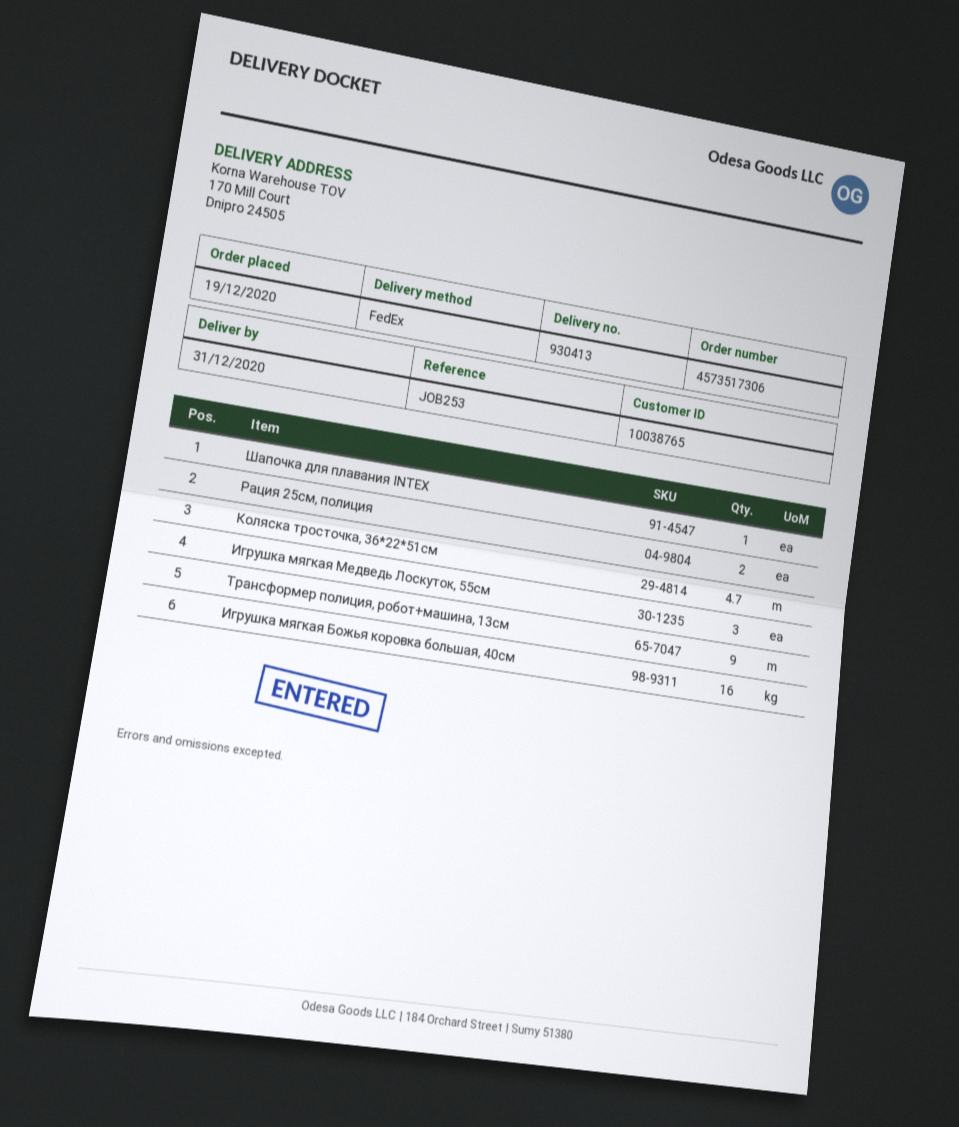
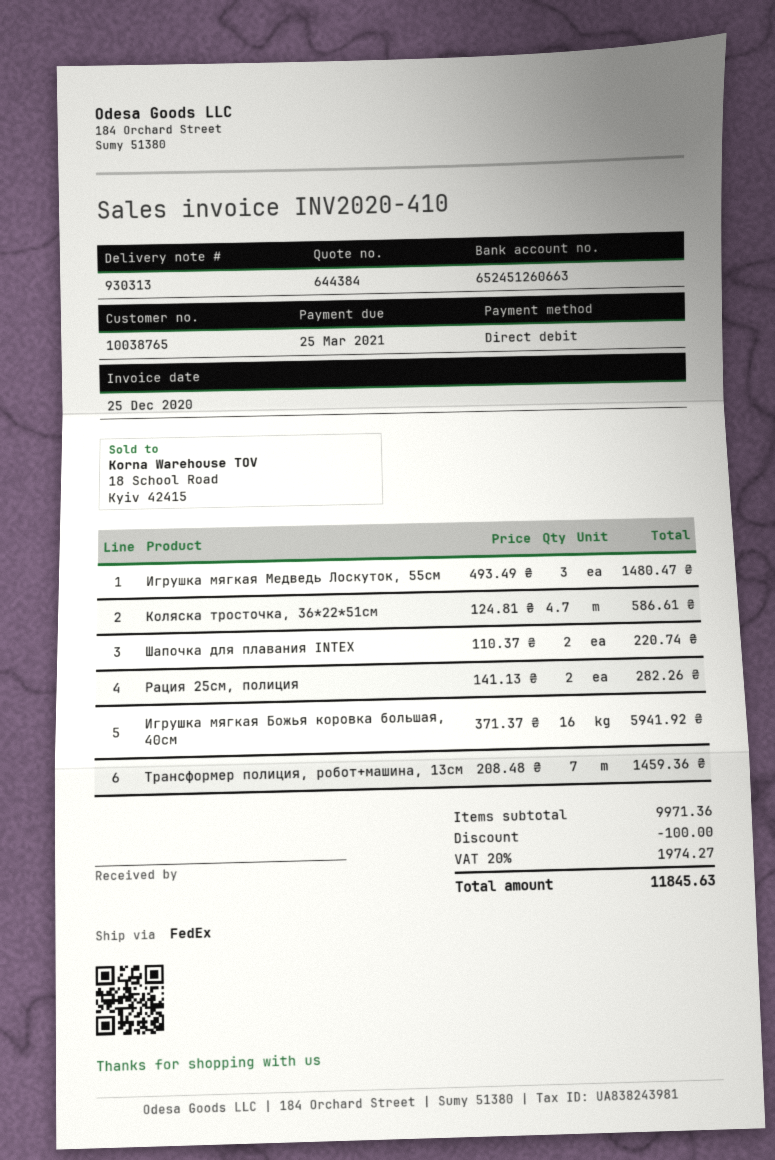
delivery note number: 930413 -> 930313
Шапочка для плавания INTEX: 1 -> 2
Трансформер полиция, робот+машина, 13см: 9 -> 7

